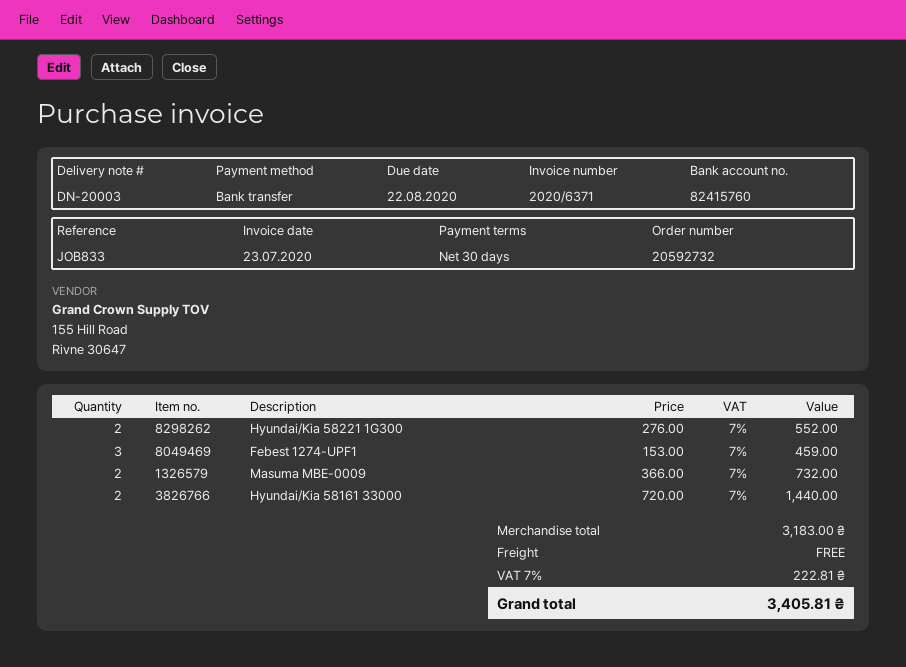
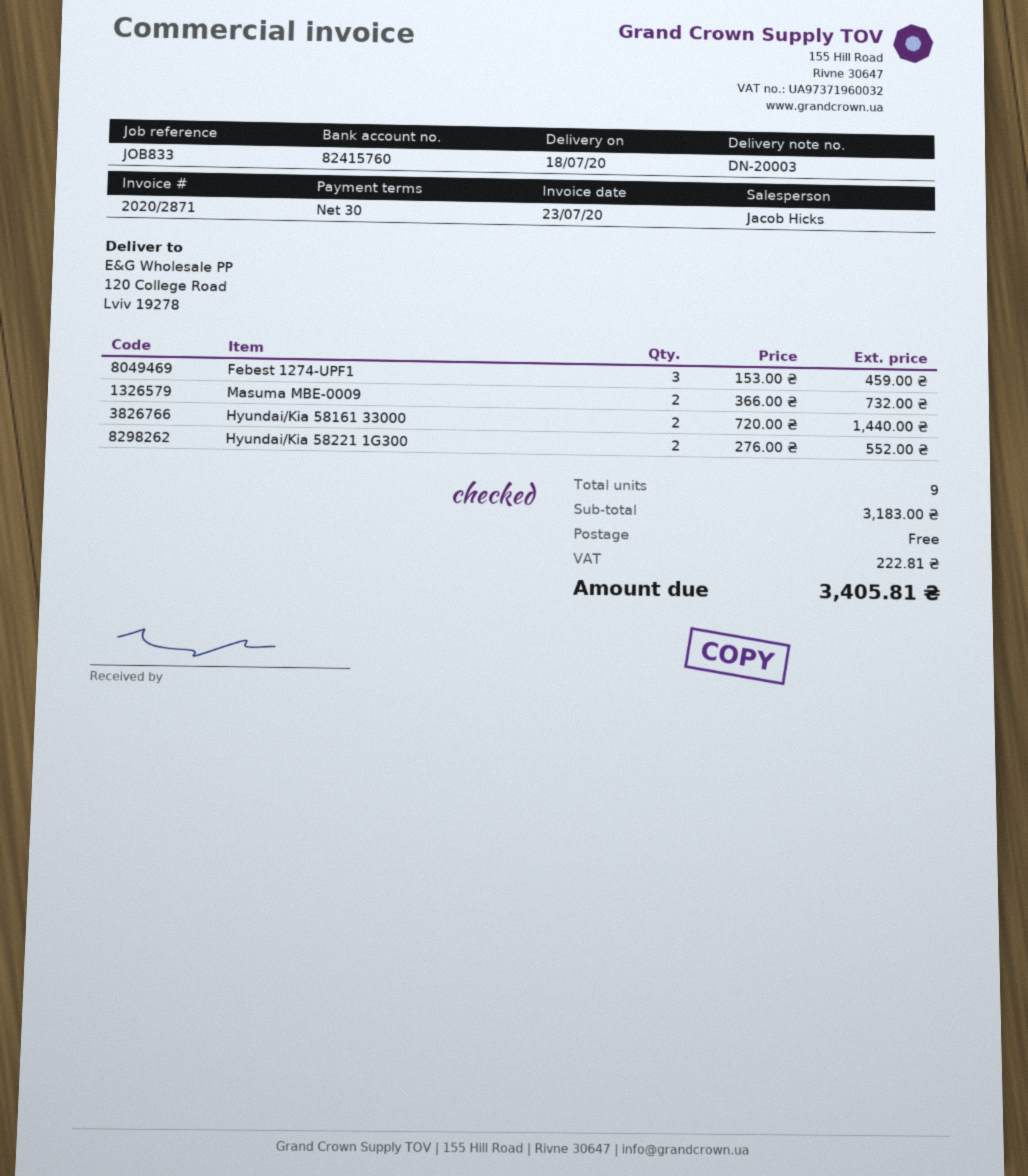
invoice number: 2020/6371 -> 2020/2871

